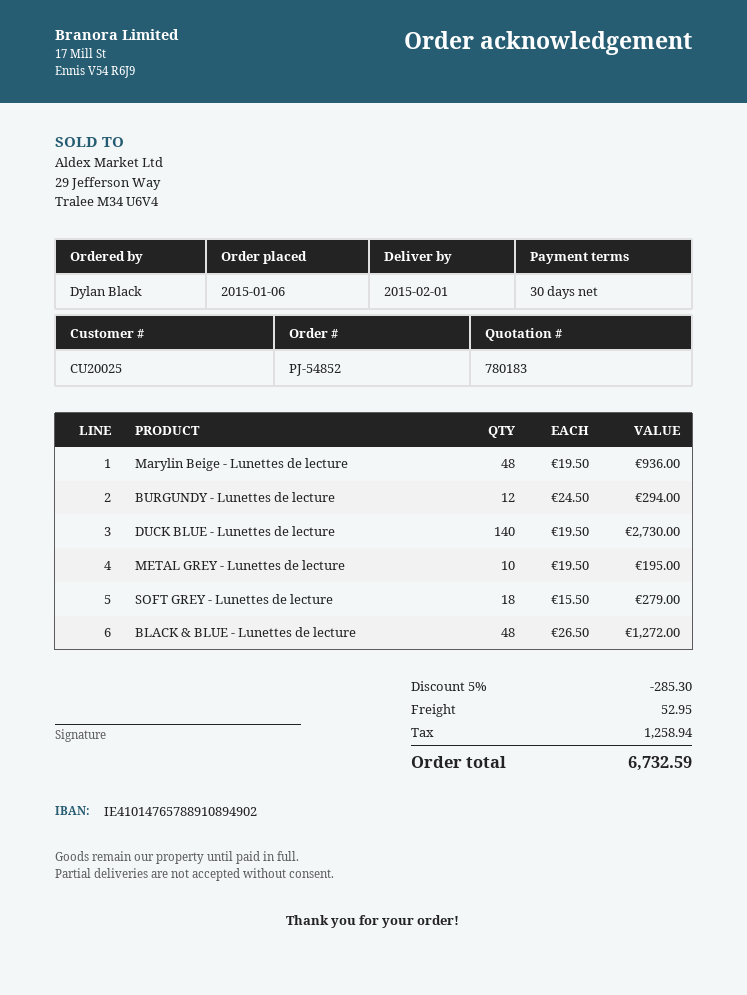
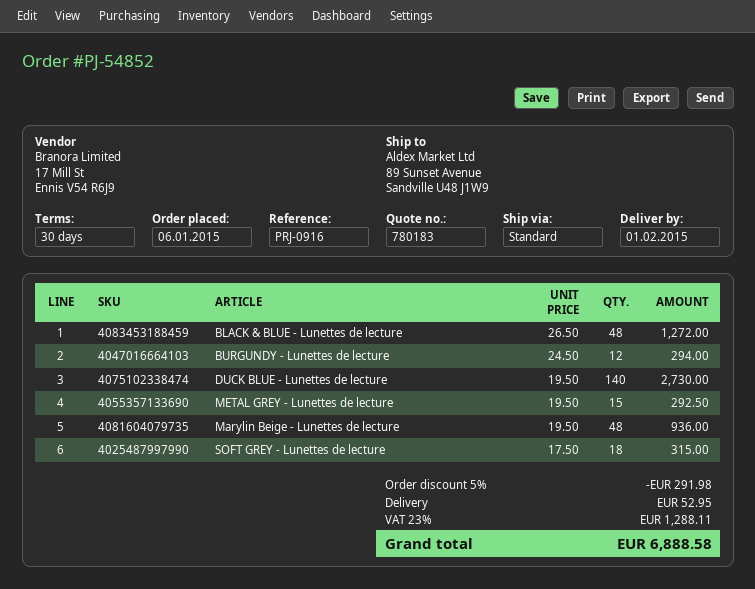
METAL GREY - Lunettes de lecture: 10 x 19.50 = 195.00 -> 15 x 19.50 = 292.50
SOFT GREY - Lunettes de lecture: 18 x 15.50 = 279.00 -> 18 x 17.50 = 315.00
discount: 5% = 285.30 -> 5% = 291.98
tax: 1258.94 -> 1288.11
total: 6732.59 -> 6888.58

